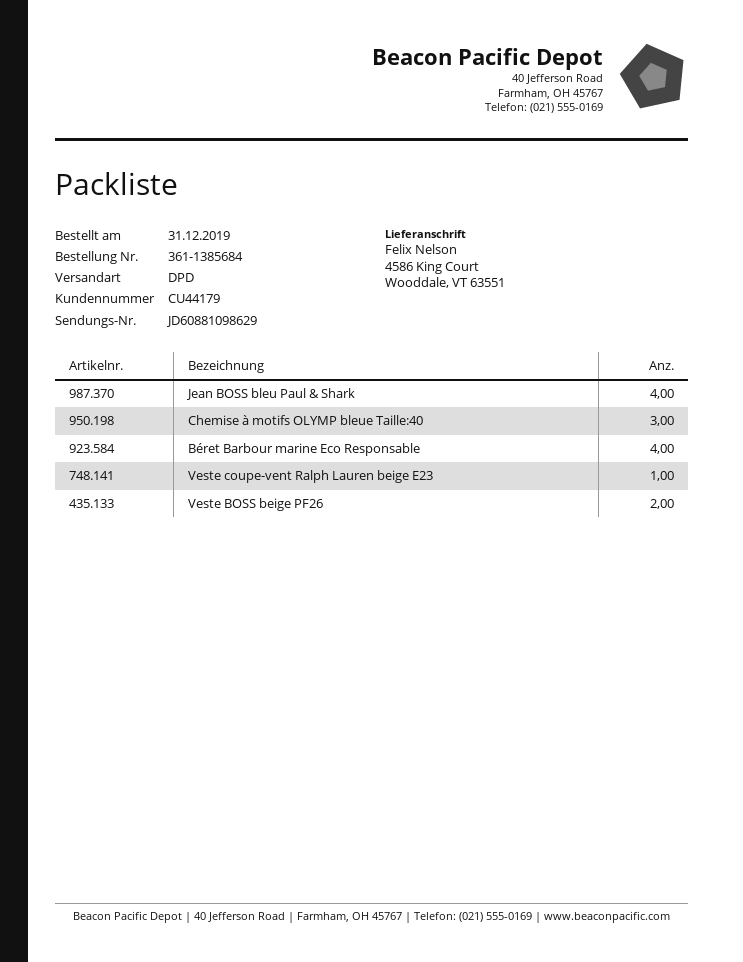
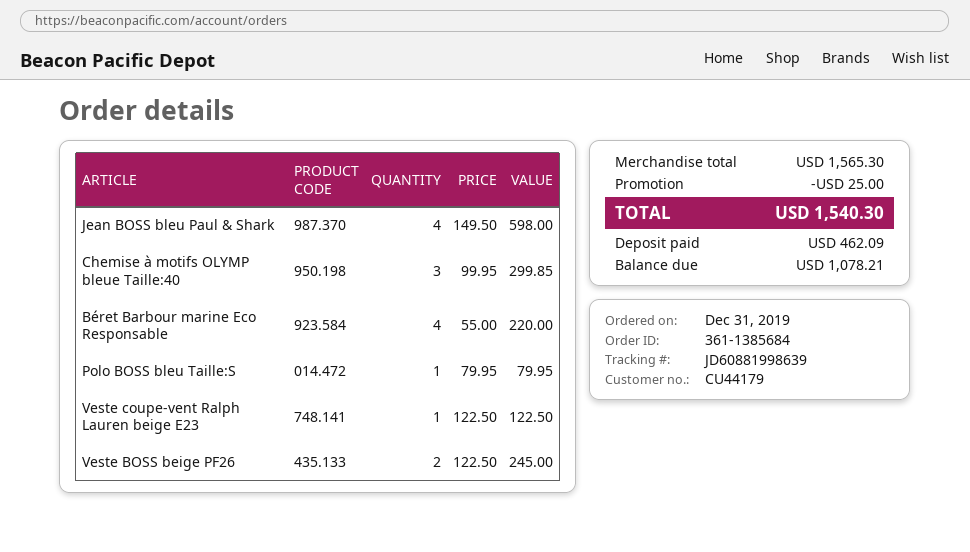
tracking number: JD60881098629 -> JD60881998639
Polo BOSS bleu Taille:S: none -> 1

